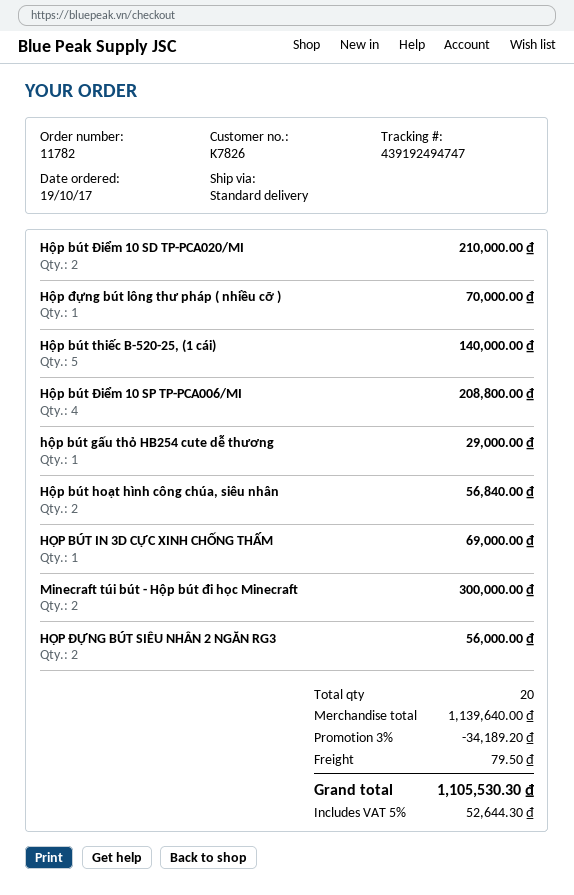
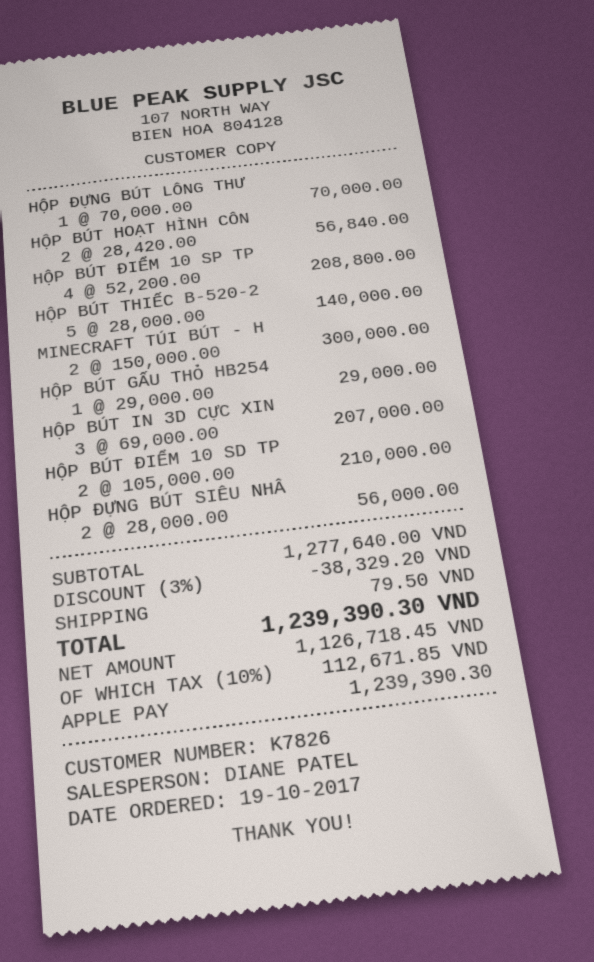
HỘP BÚT IN 3D CỰC XINH CHỐNG THẤM: 1 for 69000.00 -> 3 for 207000.00
subtotal: 1139640.00 -> 1277640.00
discount: 3% = 34189.20 -> 3% = 38329.20
tax: 5% = 52644.30 -> 10% = 112671.85
total: 1105530.30 -> 1239390.30

